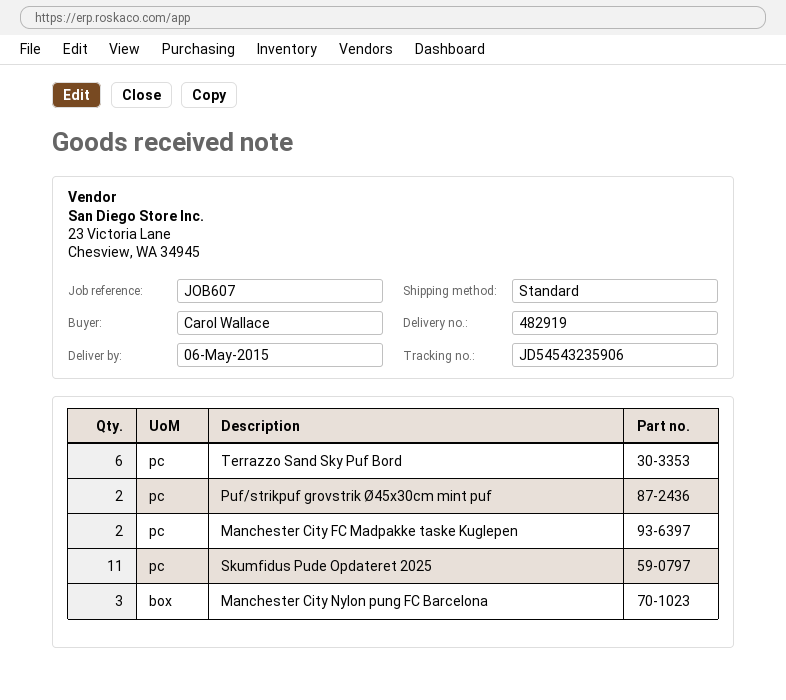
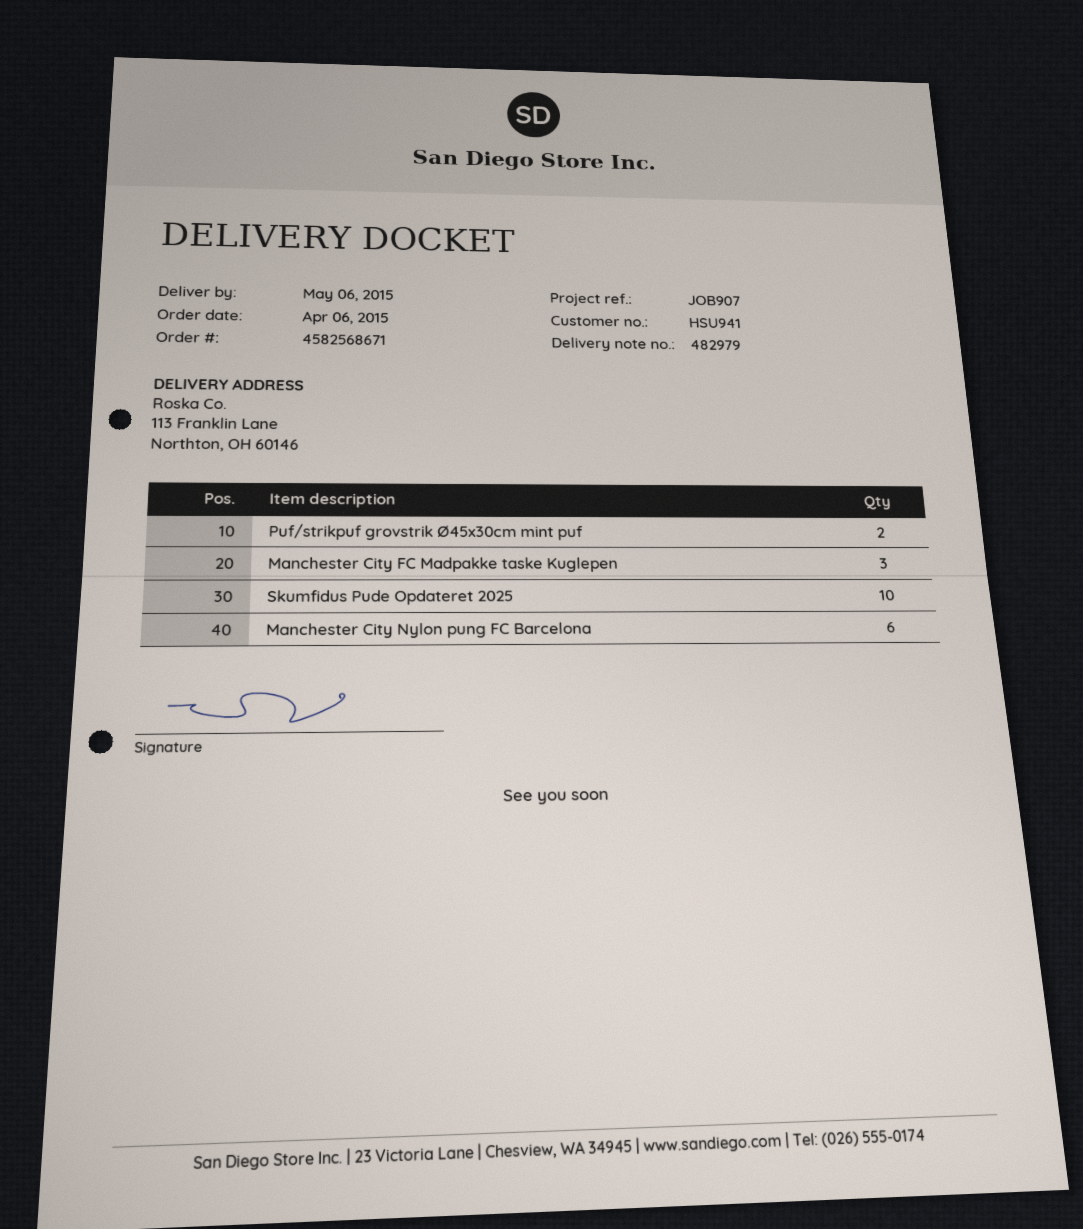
delivery note number: 482919 -> 482979
reference: JOB607 -> JOB907
Terrazzo Sand Sky Puf Bord: 6 -> none
Manchester City FC Madpakke taske Kuglepen: 2 -> 3
Skumfidus Pude Opdateret 2025: 11 -> 10
Manchester City Nylon pung FC Barcelona: 3 -> 6

